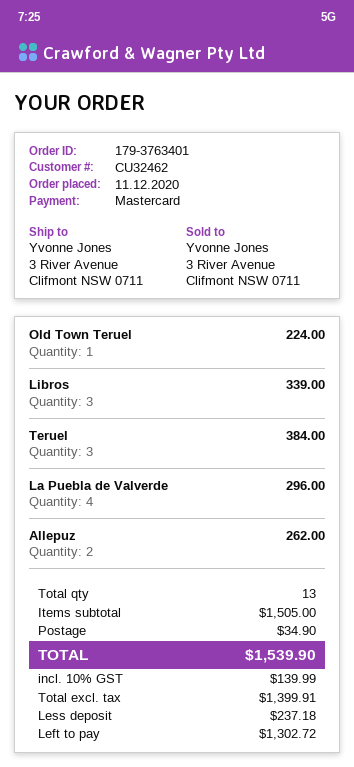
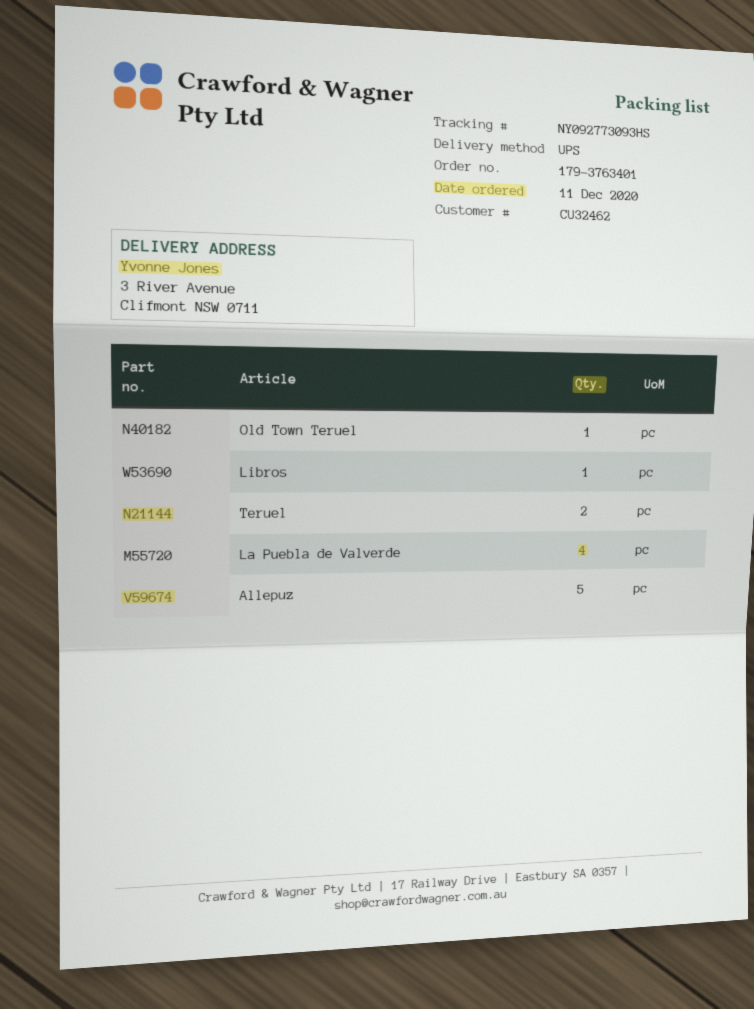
Libros: 3 -> 1
Teruel: 3 -> 2
Allepuz: 2 -> 5

